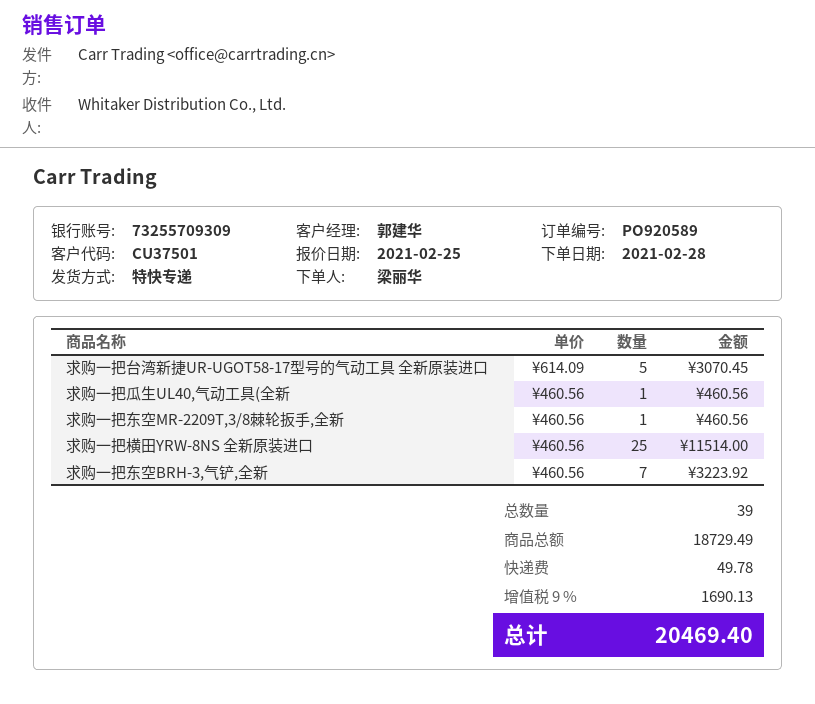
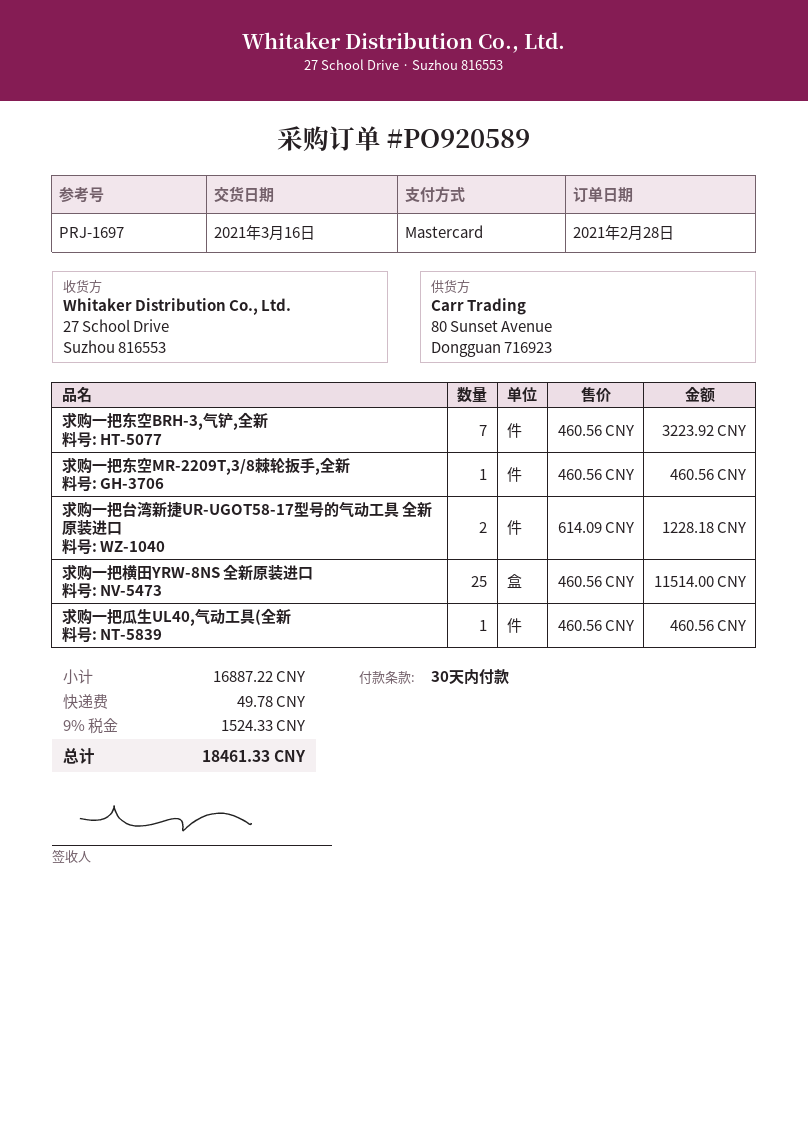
求购一把台湾新捷UR-UGOT58-17型号的气动工具 全新原装进口: 5 x 614.09 = 3070.45 -> 2 x 614.09 = 1228.18
subtotal: 18729.49 -> 16887.22
tax: 9% = 1690.13 -> 9% = 1524.33
total: 20469.40 -> 18461.33

